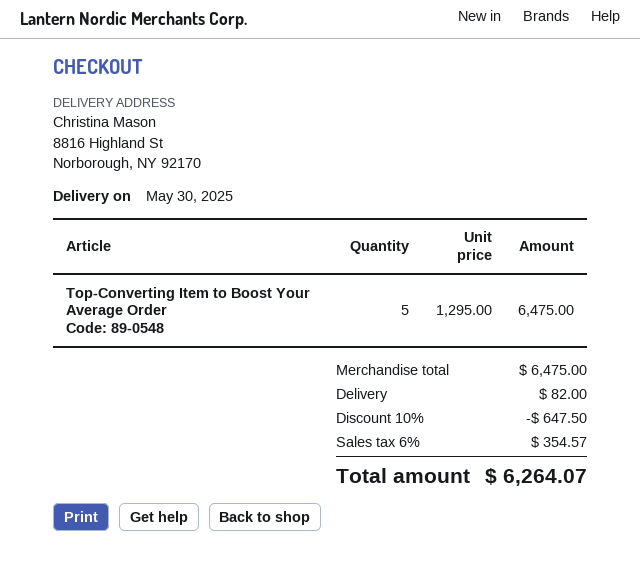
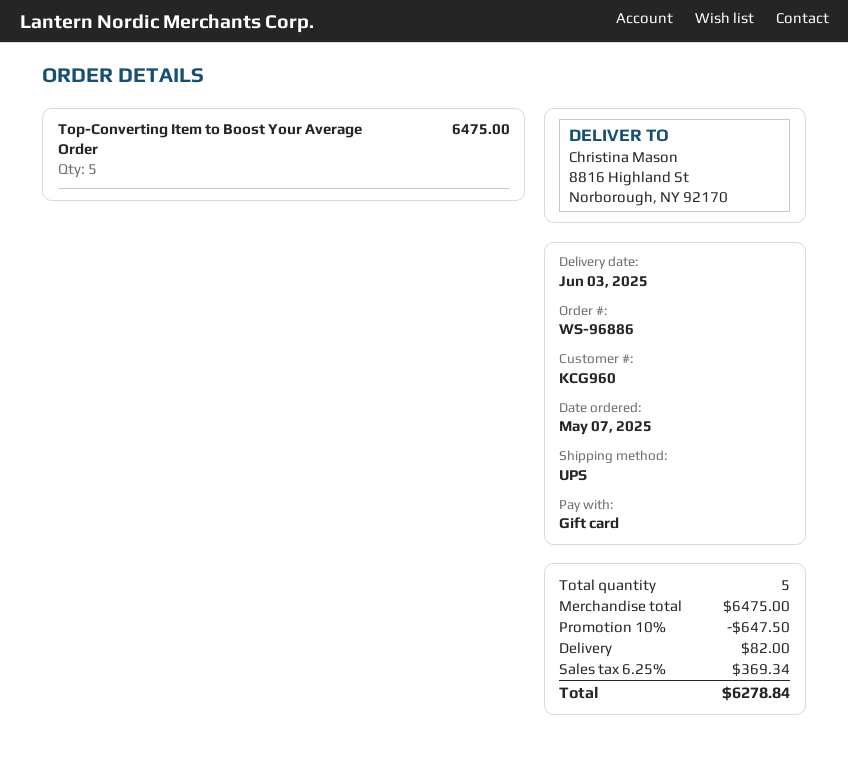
delivery date: 2025-05-30 -> 2025-06-03
tax: 6% = 354.57 -> 6.25% = 369.34
total: 6264.07 -> 6278.84

